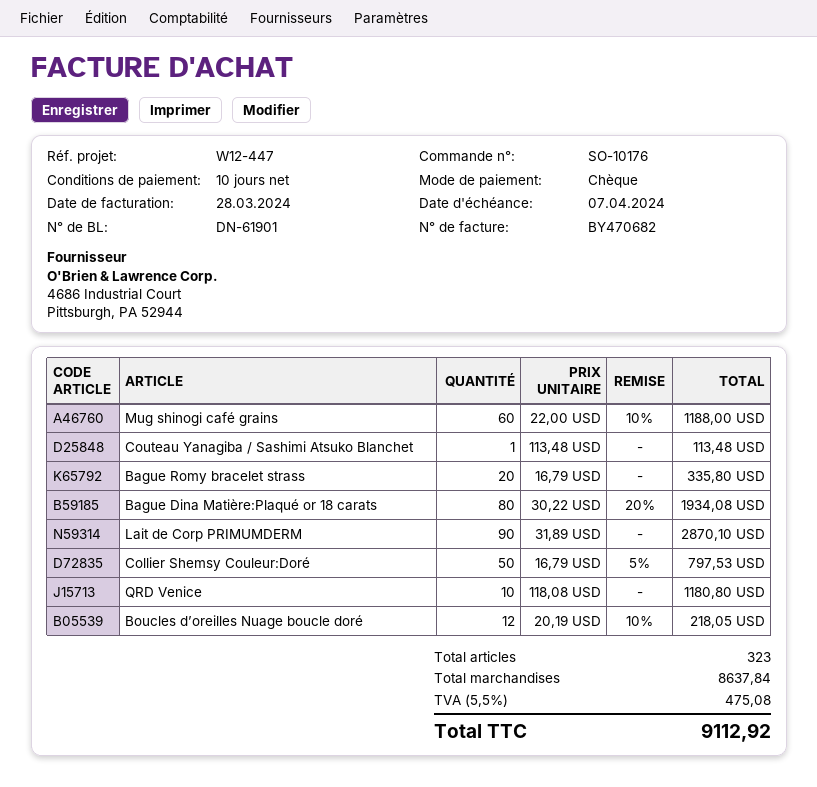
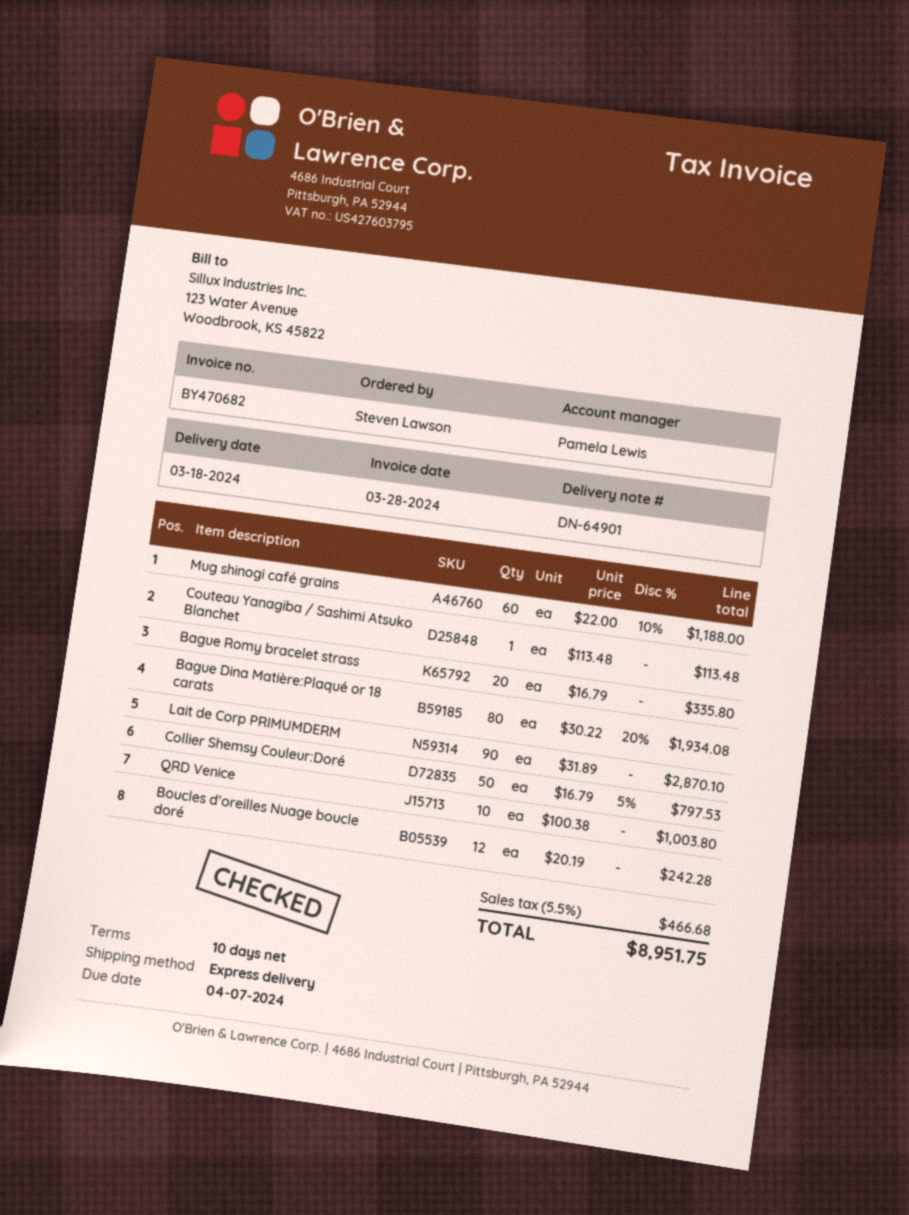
delivery note number: DN-61901 -> DN-64901
QRD Venice: 10 x 118.08 = 1180.80 -> 10 x 100.38 = 1003.80
Boucles d’oreilles Nuage boucle doré: 12 x 20.19 - 10% = 218.05 -> 12 x 20.19 = 242.28
tax: 5.5% = 475.08 -> 5.5% = 466.68
total: 9112.92 -> 8951.75

